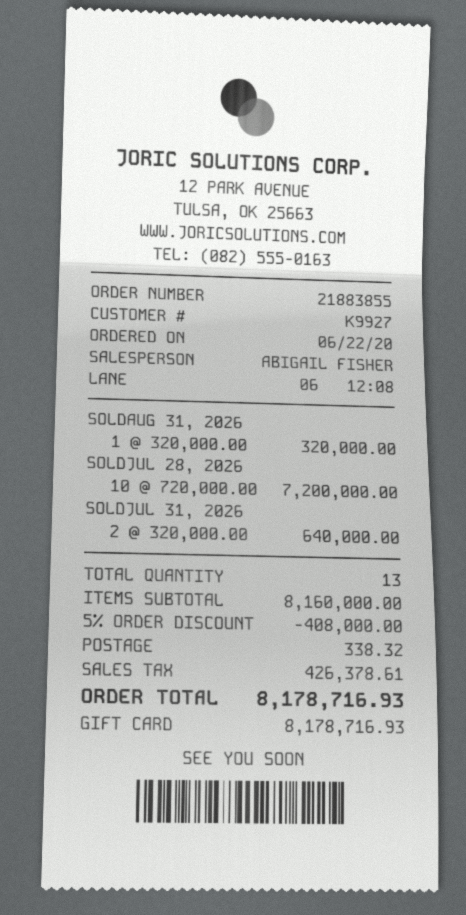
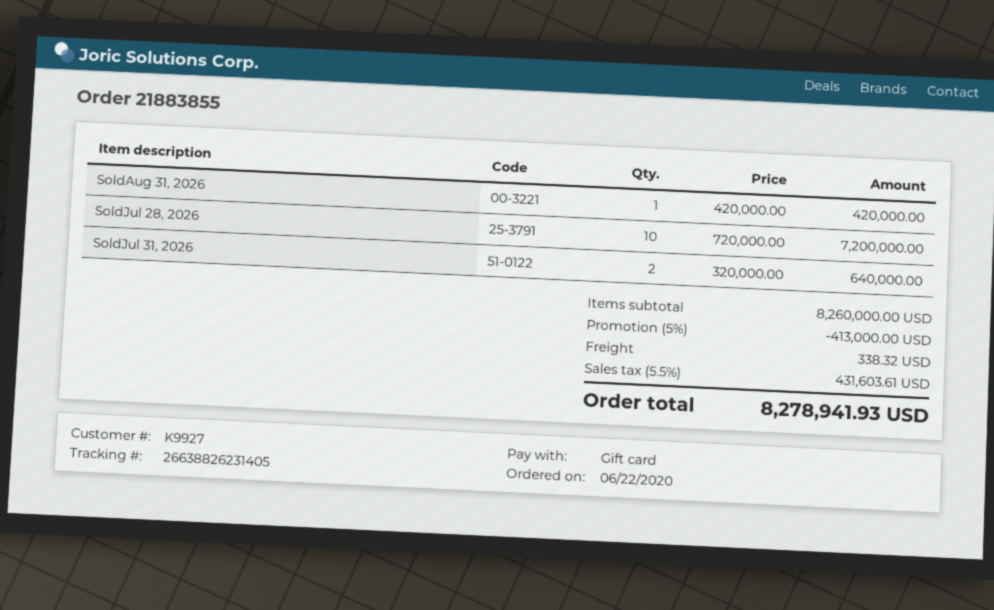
SOLDAUG 31, 2026: 1 x 320000.00 = 320000.00 -> 1 x 420000.00 = 420000.00
subtotal: 8160000.00 -> 8260000.00
discount: 5% = 408000.00 -> 5% = 413000.00
tax: 426378.61 -> 431603.61
total: 8178716.93 -> 8278941.93

